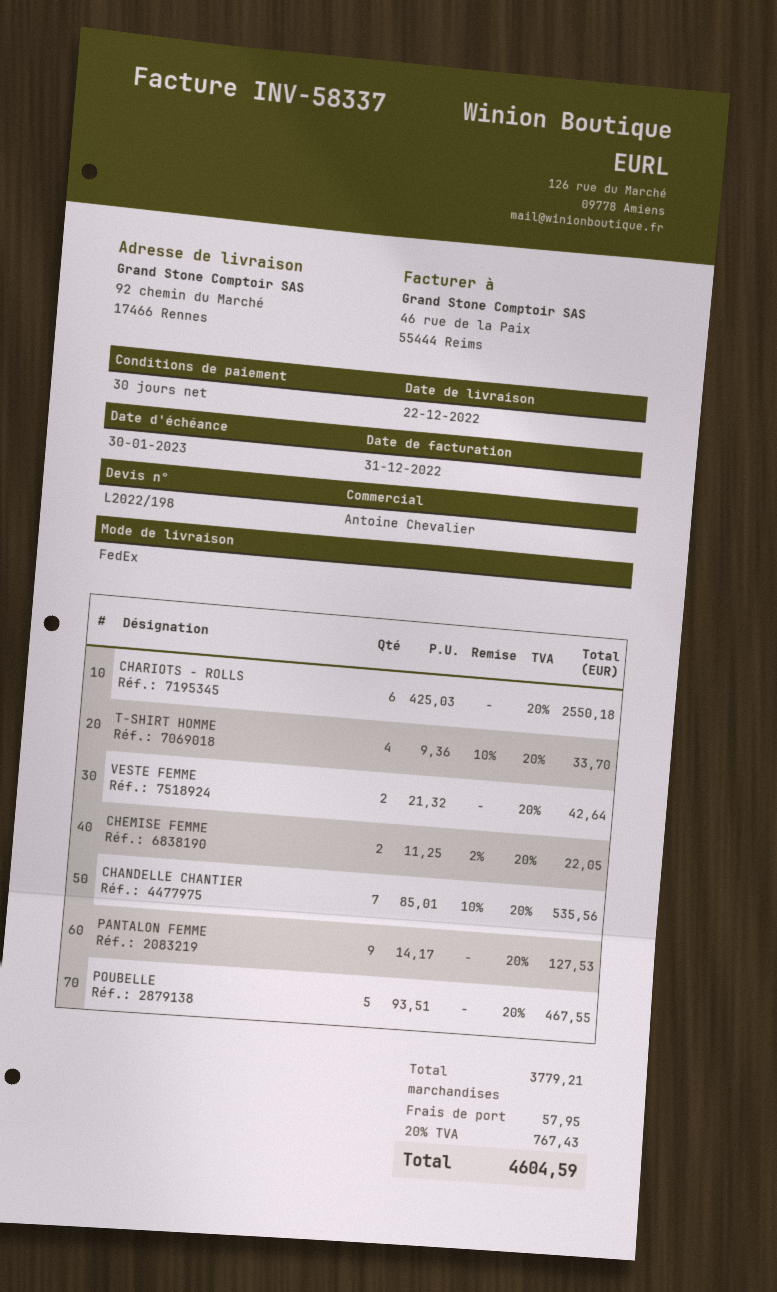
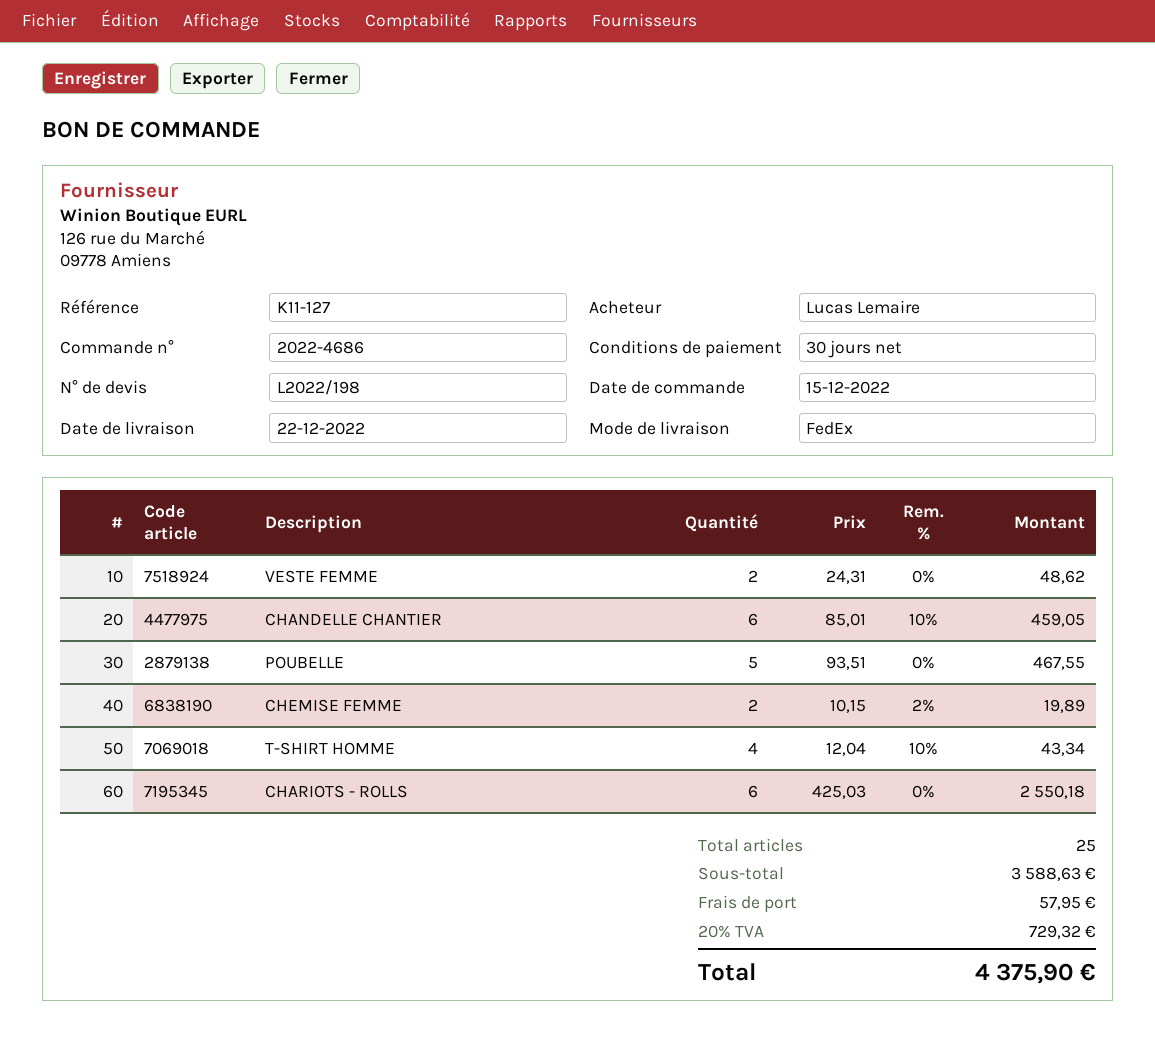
T-SHIRT HOMME: 4 x 9.36 - 10% = 33.70 -> 4 x 12.04 - 10% = 43.34
VESTE FEMME: 2 x 21.32 = 42.64 -> 2 x 24.31 = 48.62
CHEMISE FEMME: 2 x 11.25 - 2% = 22.05 -> 2 x 10.15 - 2% = 19.89
CHANDELLE CHANTIER: 7 x 85.01 - 10% = 535.56 -> 6 x 85.01 - 10% = 459.05
PANTALON FEMME: 9 x 14.17 = 127.53 -> none
subtotal: 3779.21 -> 3588.63
tax: 20% = 767.43 -> 20% = 729.32
total: 4604.59 -> 4375.90

